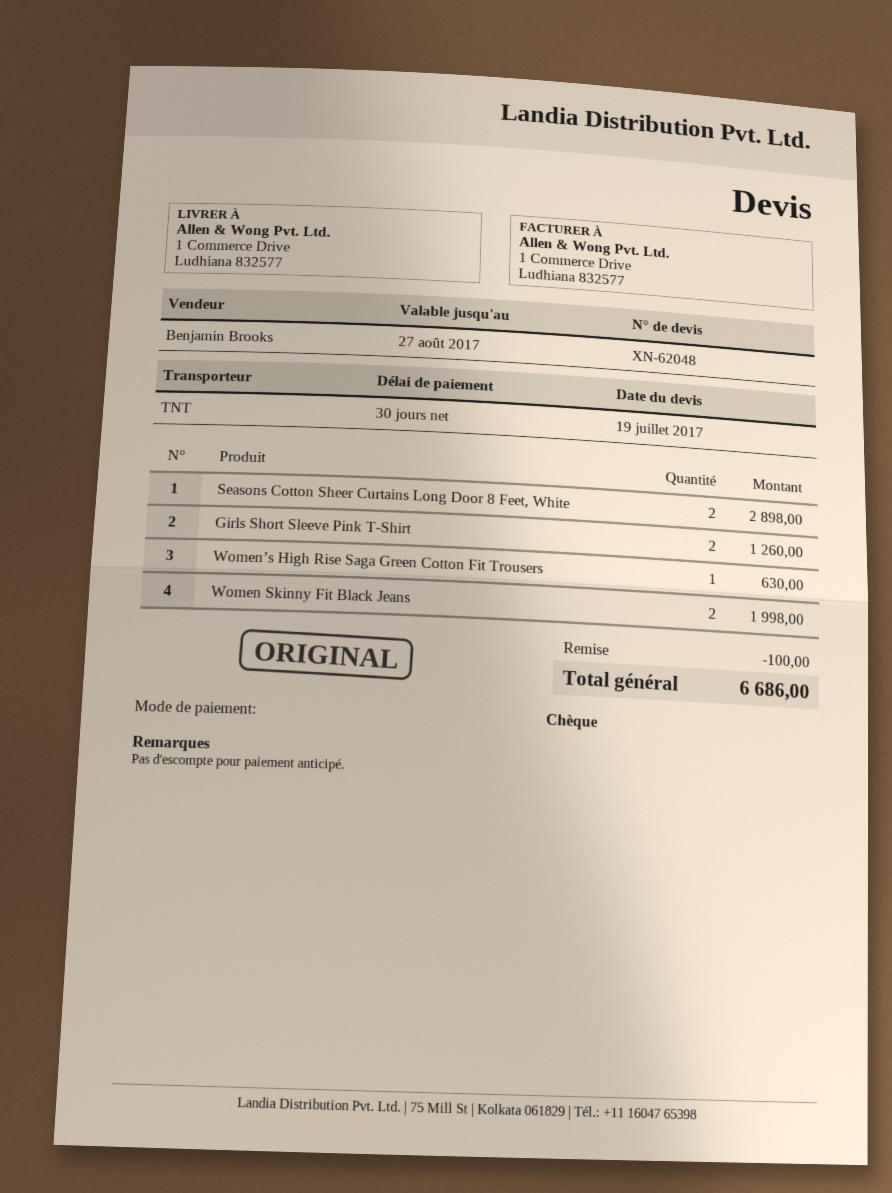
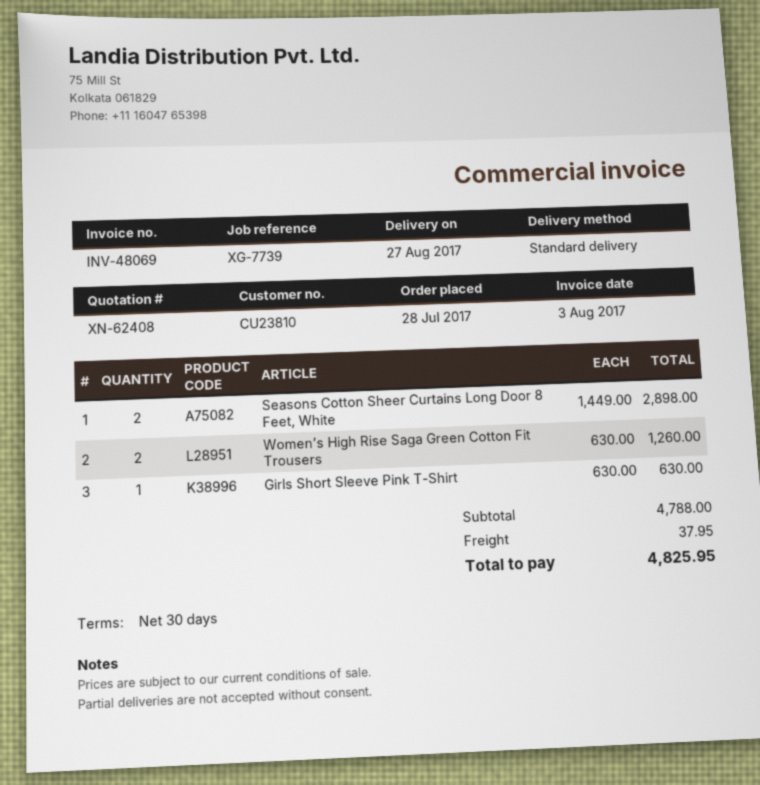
quote number: XN-62048 -> XN-62408
shipping method: TNT -> standard
Girls Short Sleeve Pink T-Shirt: 2 for 1260.00 -> 1 for 630.00
Women’s High Rise Saga Green Cotton Fit Trousers: 1 for 630.00 -> 2 for 1260.00
Women Skinny Fit Black Jeans: 2 for 1998.00 -> none
discount: 100.00 -> none
shipping: none -> 37.95
total: 6686.00 -> 4825.95

